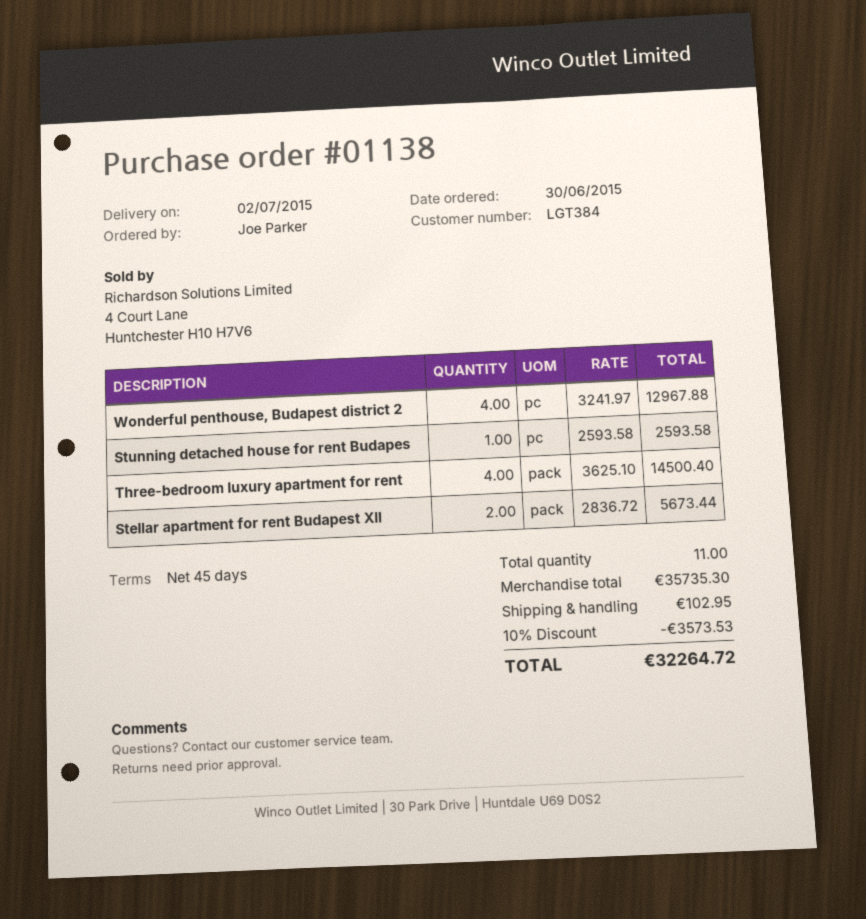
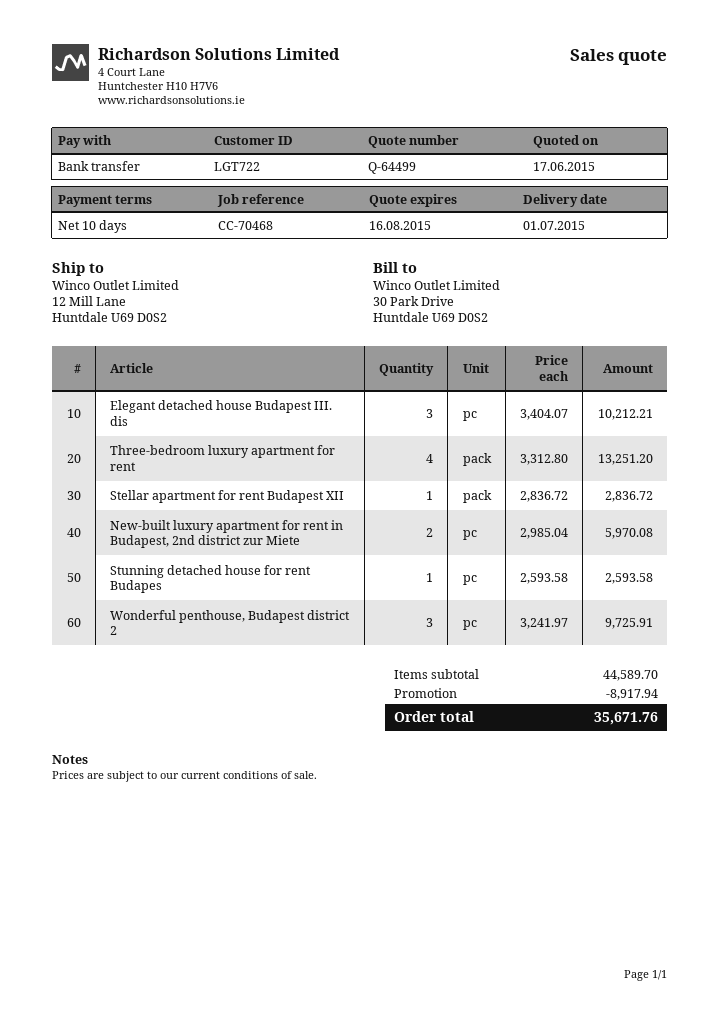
delivery date: 2015-07-02 -> 2015-07-01
payment terms: 45 days -> 10 days
customer number: LGT384 -> LGT722
Wonderful penthouse, Budapest district 2: 4 x 3241.97 = 12967.88 -> 3 x 3241.97 = 9725.91
Three-bedroom luxury apartment for rent: 4 x 3625.10 = 14500.40 -> 4 x 3312.80 = 13251.20
Stellar apartment for rent Budapest XII: 2 x 2836.72 = 5673.44 -> 1 x 2836.72 = 2836.72
Elegant detached house Budapest III. dis: none -> 3 x 3404.07 = 10212.21
New-built luxury apartment for rent in Budapest, 2nd district zur Miete: none -> 2 x 2985.04 = 5970.08
subtotal: 35735.30 -> 44589.70
discount: 3573.53 -> 8917.94
shipping: 102.95 -> none
total: 32264.72 -> 35671.76

